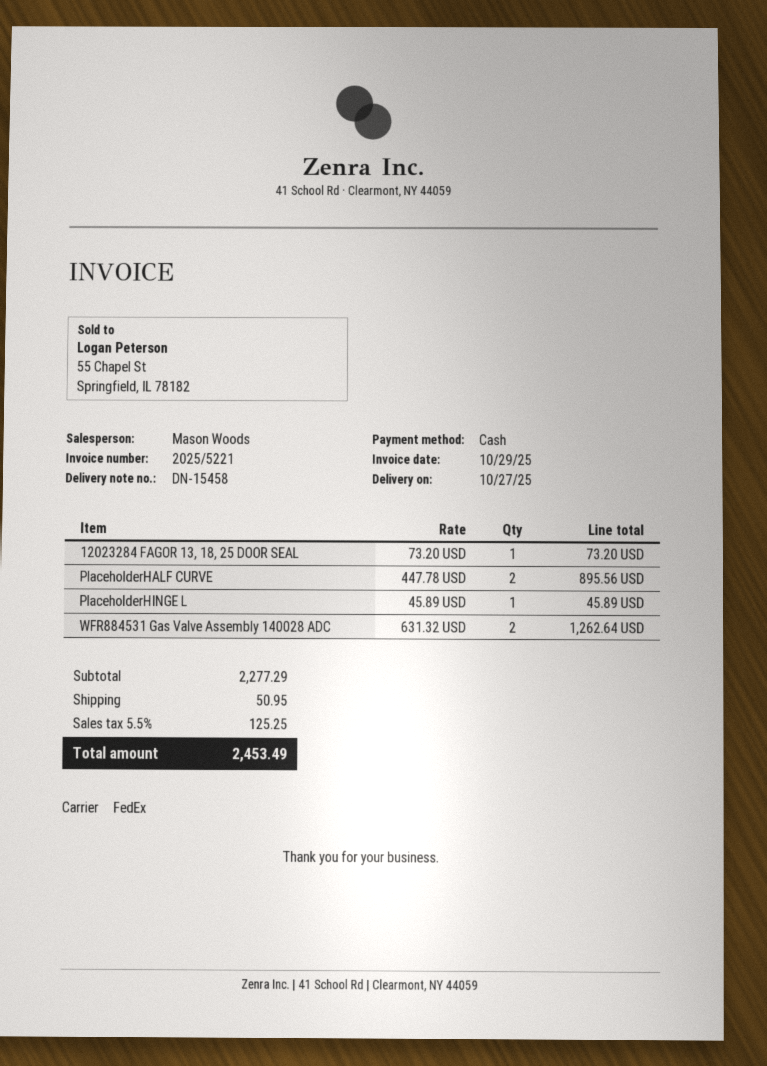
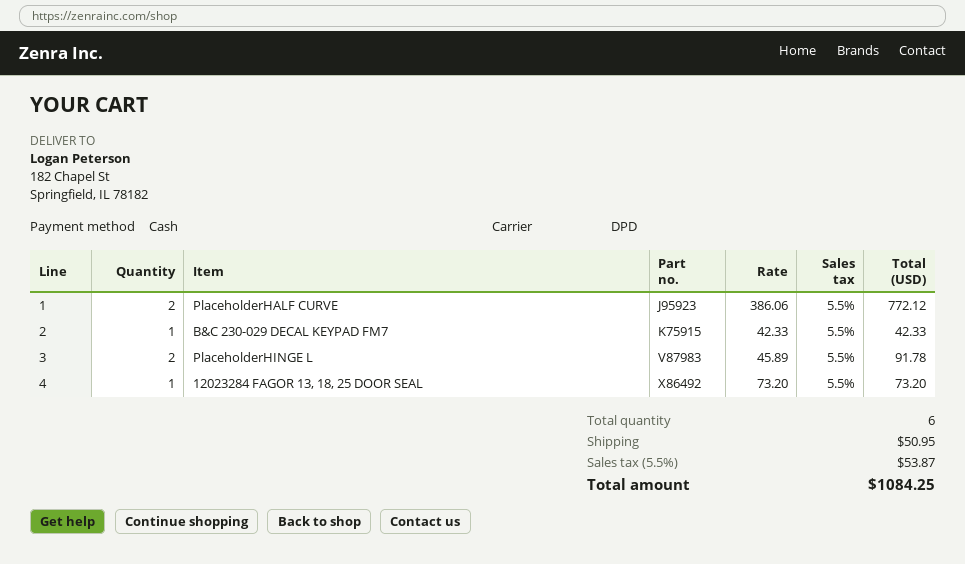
shipping method: FedEx -> DPD
PlaceholderHALF CURVE: 2 x 447.78 = 895.56 -> 2 x 386.06 = 772.12
PlaceholderHINGE L: 1 x 45.89 = 45.89 -> 2 x 45.89 = 91.78
WFR884531 Gas Valve Assembly 140028 ADC: 2 x 631.32 = 1262.64 -> none
B&C 230-029 DECAL KEYPAD FM7: none -> 1 x 42.33 = 42.33
tax: 5.5% = 125.25 -> 5.5% = 53.87
total: 2453.49 -> 1084.25

